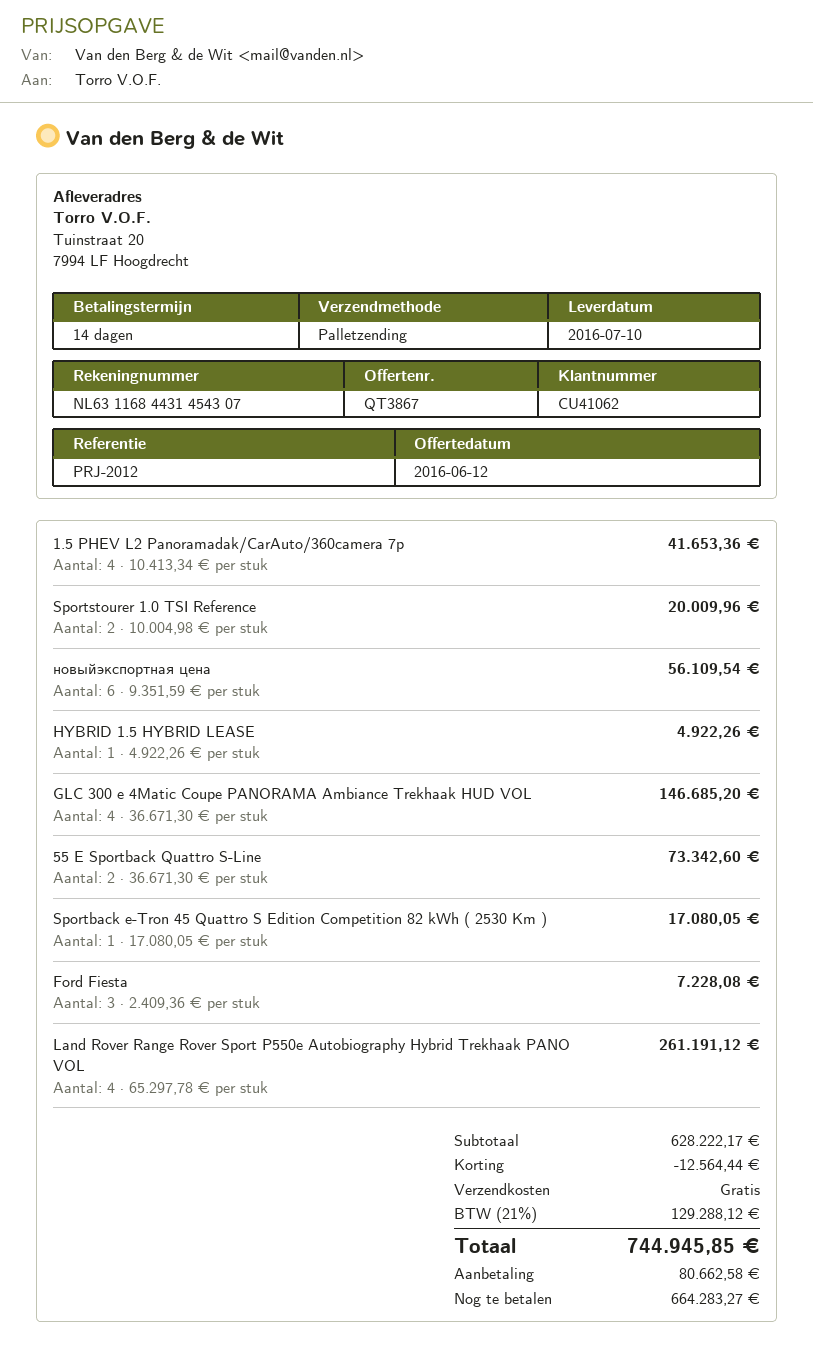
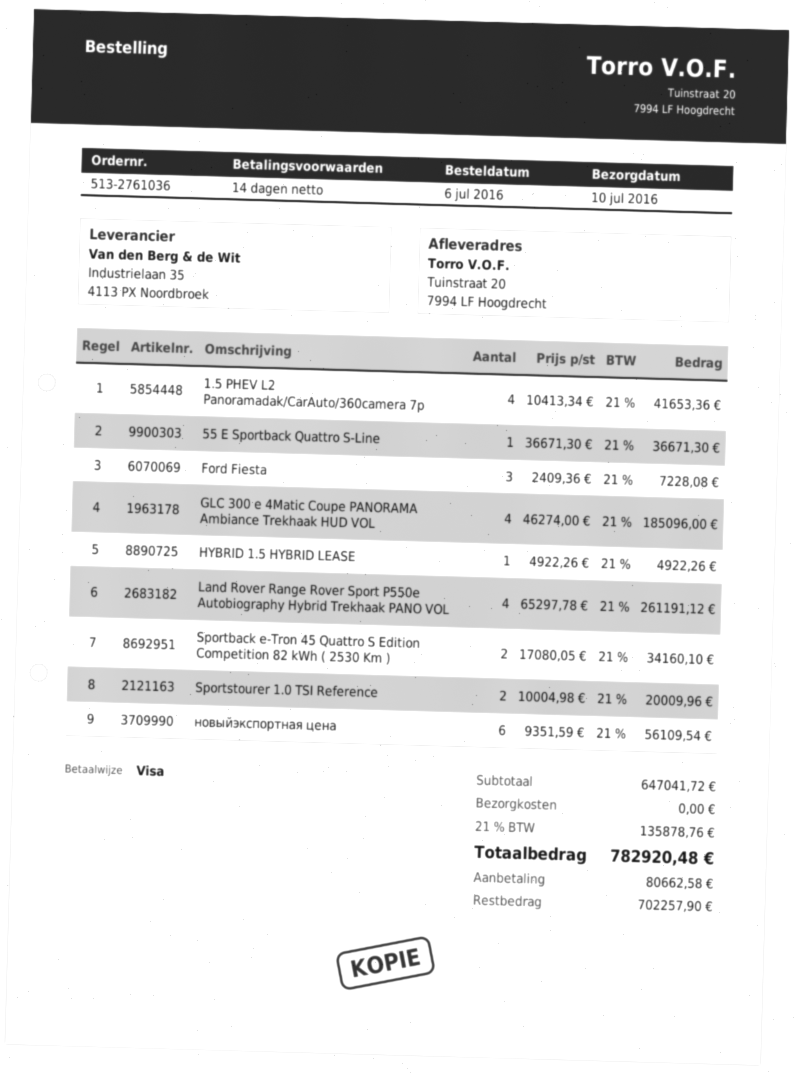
GLC 300 e 4Matic Coupe PANORAMA Ambiance Trekhaak HUD VOL: 4 x 36671.30 = 146685.20 -> 4 x 46274.00 = 185096.00
55 E Sportback Quattro S-Line: 2 x 36671.30 = 73342.60 -> 1 x 36671.30 = 36671.30
Sportback e-Tron 45 Quattro S Edition Competition 82 kWh ( 2530 Km ): 1 x 17080.05 = 17080.05 -> 2 x 17080.05 = 34160.10
subtotal: 628222.17 -> 647041.72
discount: 12564.44 -> none
tax: 21% = 129288.12 -> 21% = 135878.76
total: 744945.85 -> 782920.48
balance: 664283.27 -> 702257.90

